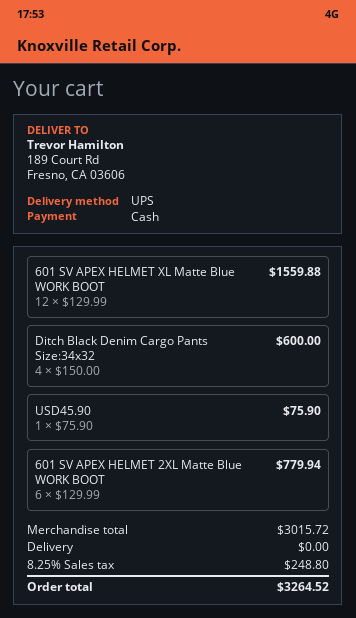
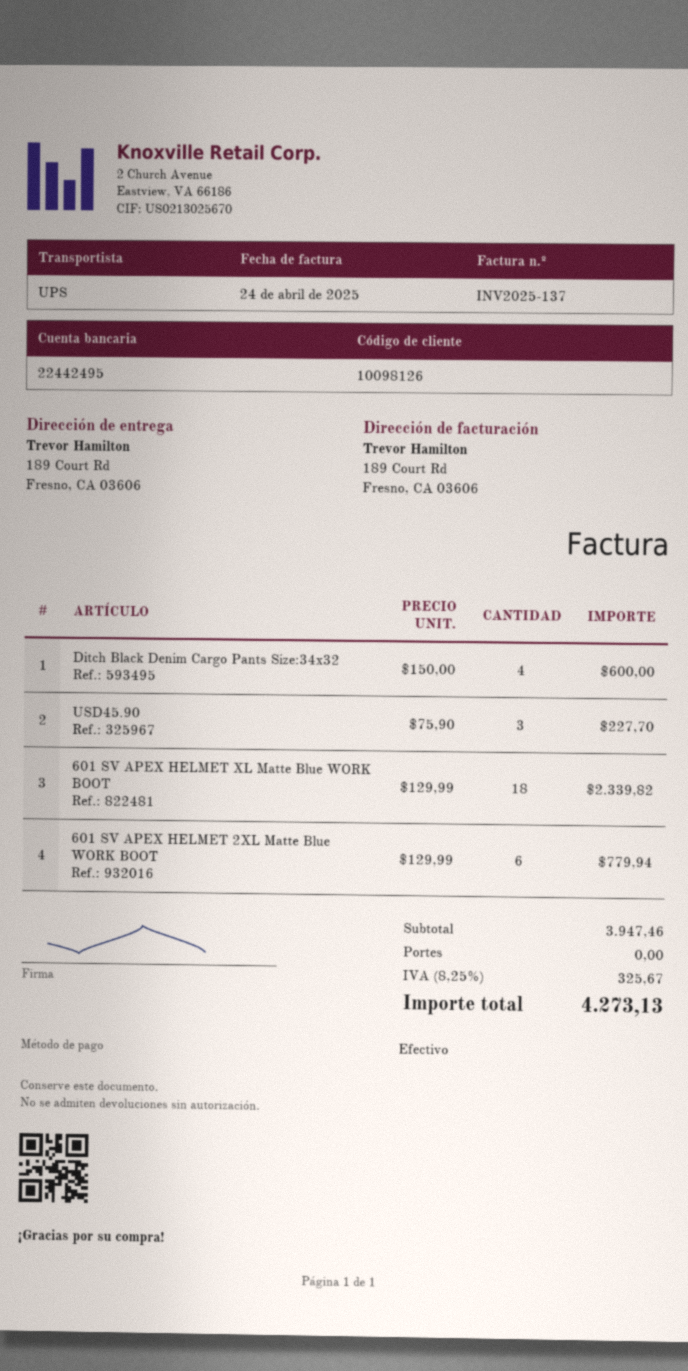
601 SV APEX HELMET XL Matte Blue WORK BOOT: 12 x 129.99 = 1559.88 -> 18 x 129.99 = 2339.82
USD45.90: 1 x 75.90 = 75.90 -> 3 x 75.90 = 227.70
subtotal: 3015.72 -> 3947.46
tax: 8.25% = 248.80 -> 8.25% = 325.67
total: 3264.52 -> 4273.13

